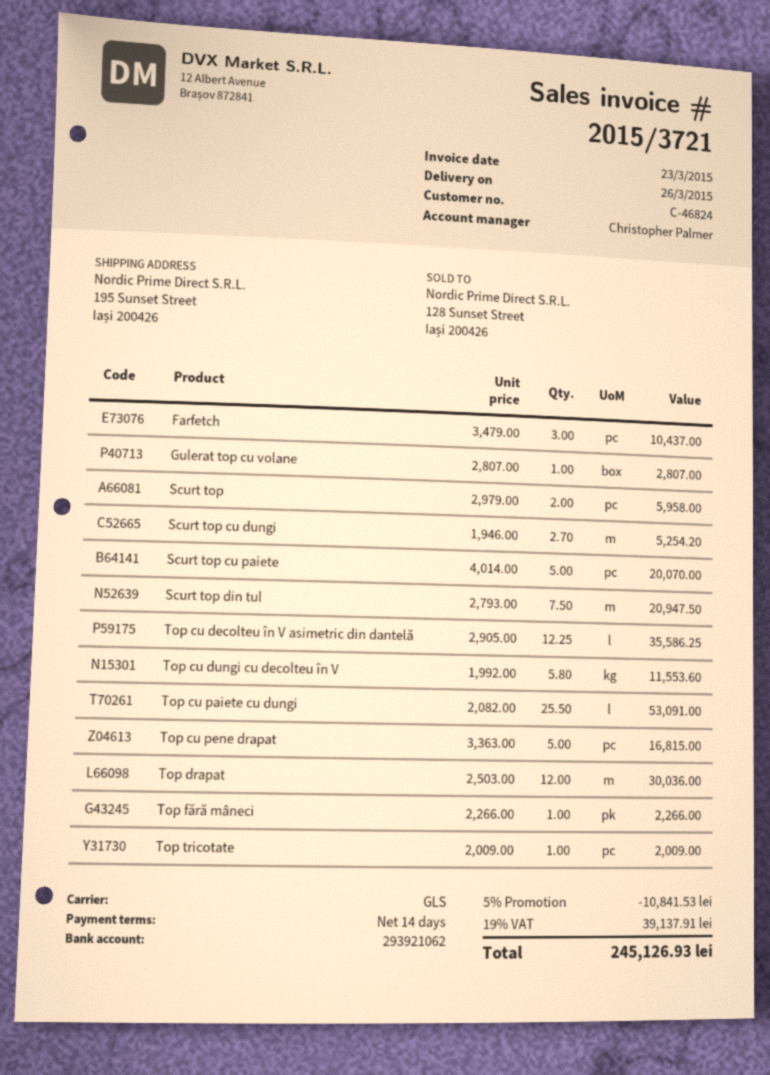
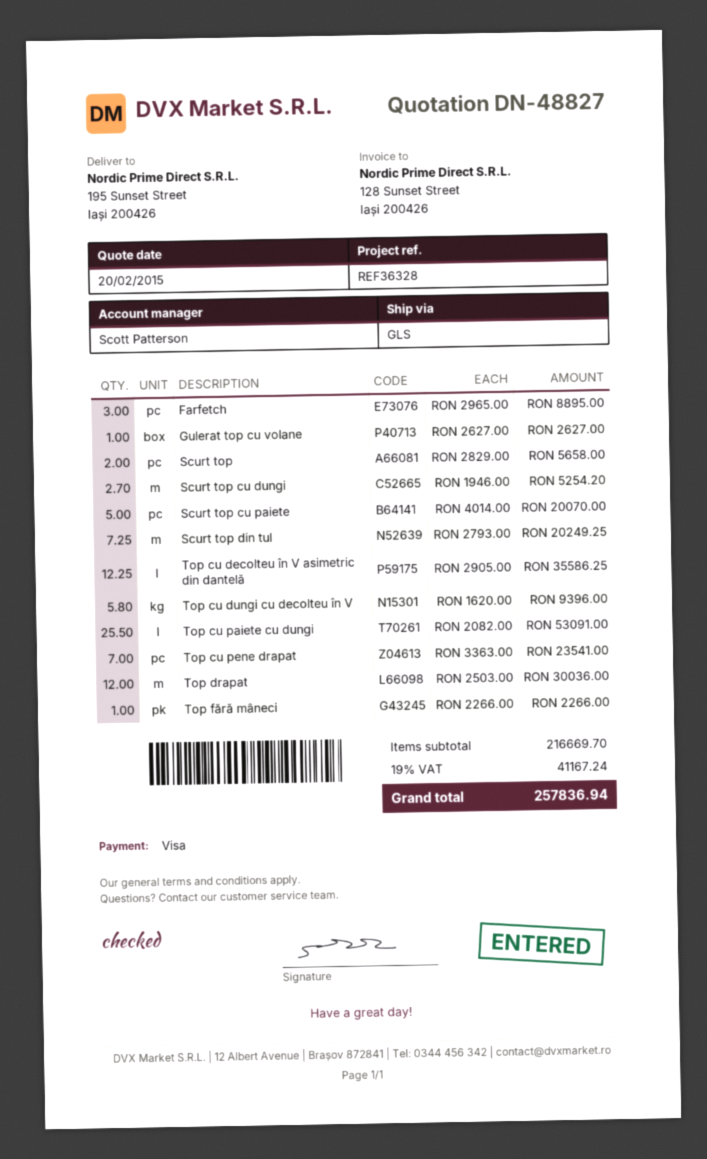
sales rep: Christopher Palmer -> Scott Patterson
Farfetch: 3 x 3479.00 = 10437.00 -> 3 x 2965.00 = 8895.00
Gulerat top cu volane: 1 x 2807.00 = 2807.00 -> 1 x 2627.00 = 2627.00
Scurt top: 2 x 2979.00 = 5958.00 -> 2 x 2829.00 = 5658.00
Scurt top din tul: 7.5 x 2793.00 = 20947.50 -> 7.25 x 2793.00 = 20249.25
Top cu dungi cu decolteu în V: 5.8 x 1992.00 = 11553.60 -> 5.8 x 1620.00 = 9396.00
Top cu pene drapat: 5 x 3363.00 = 16815.00 -> 7 x 3363.00 = 23541.00
Top tricotate: 1 x 2009.00 = 2009.00 -> none
discount: 5% = 10841.53 -> none
tax: 19% = 39137.91 -> 19% = 41167.24
total: 245126.93 -> 257836.94

